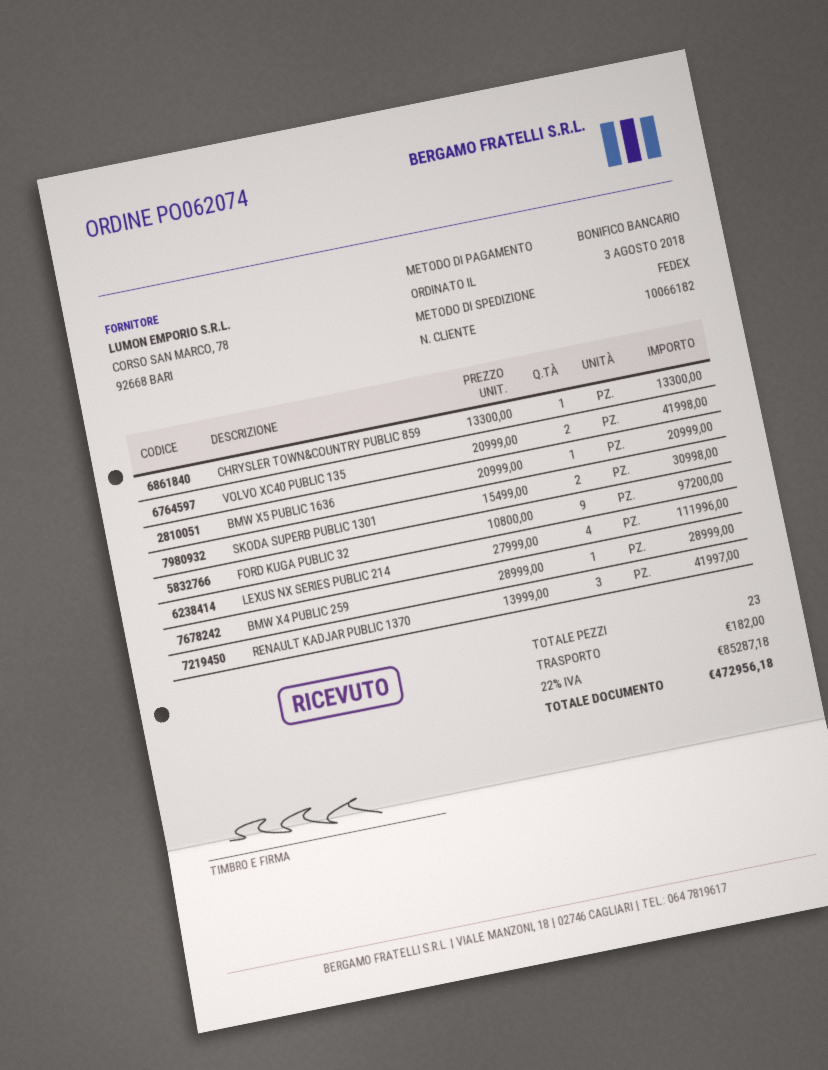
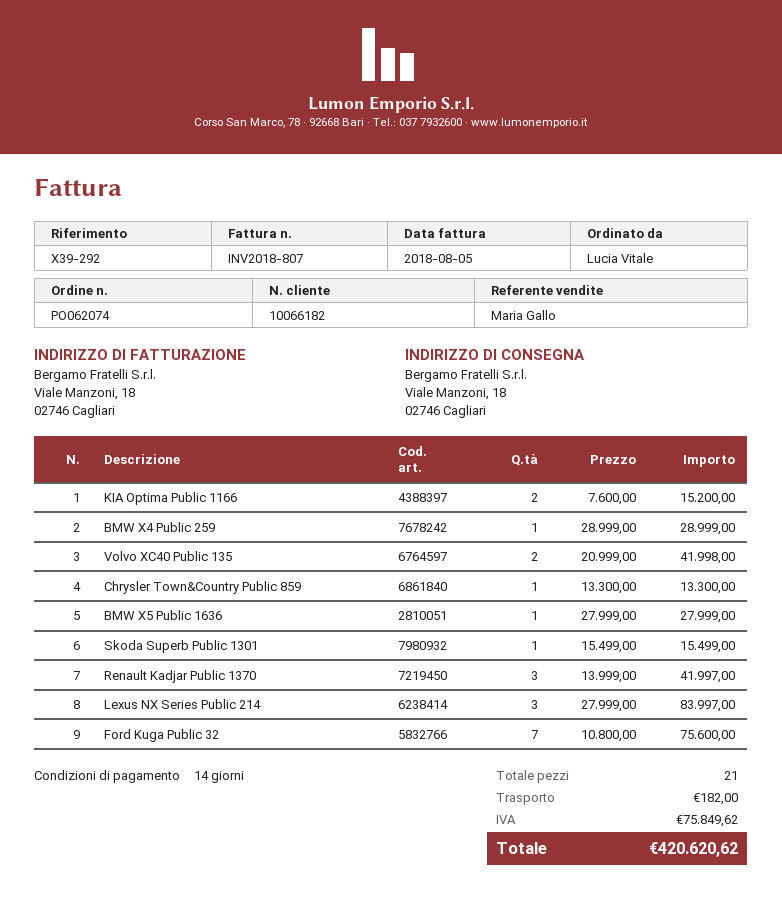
BMW X5 PUBLIC 1636: 1 x 20999.00 = 20999.00 -> 1 x 27999.00 = 27999.00
SKODA SUPERB PUBLIC 1301: 2 x 15499.00 = 30998.00 -> 1 x 15499.00 = 15499.00
FORD KUGA PUBLIC 32: 9 x 10800.00 = 97200.00 -> 7 x 10800.00 = 75600.00
LEXUS NX SERIES PUBLIC 214: 4 x 27999.00 = 111996.00 -> 3 x 27999.00 = 83997.00
KIA Optima Public 1166: none -> 2 x 7600.00 = 15200.00
total quantity: 23 -> 21
tax: 85287.18 -> 75849.62
total: 472956.18 -> 420620.62

